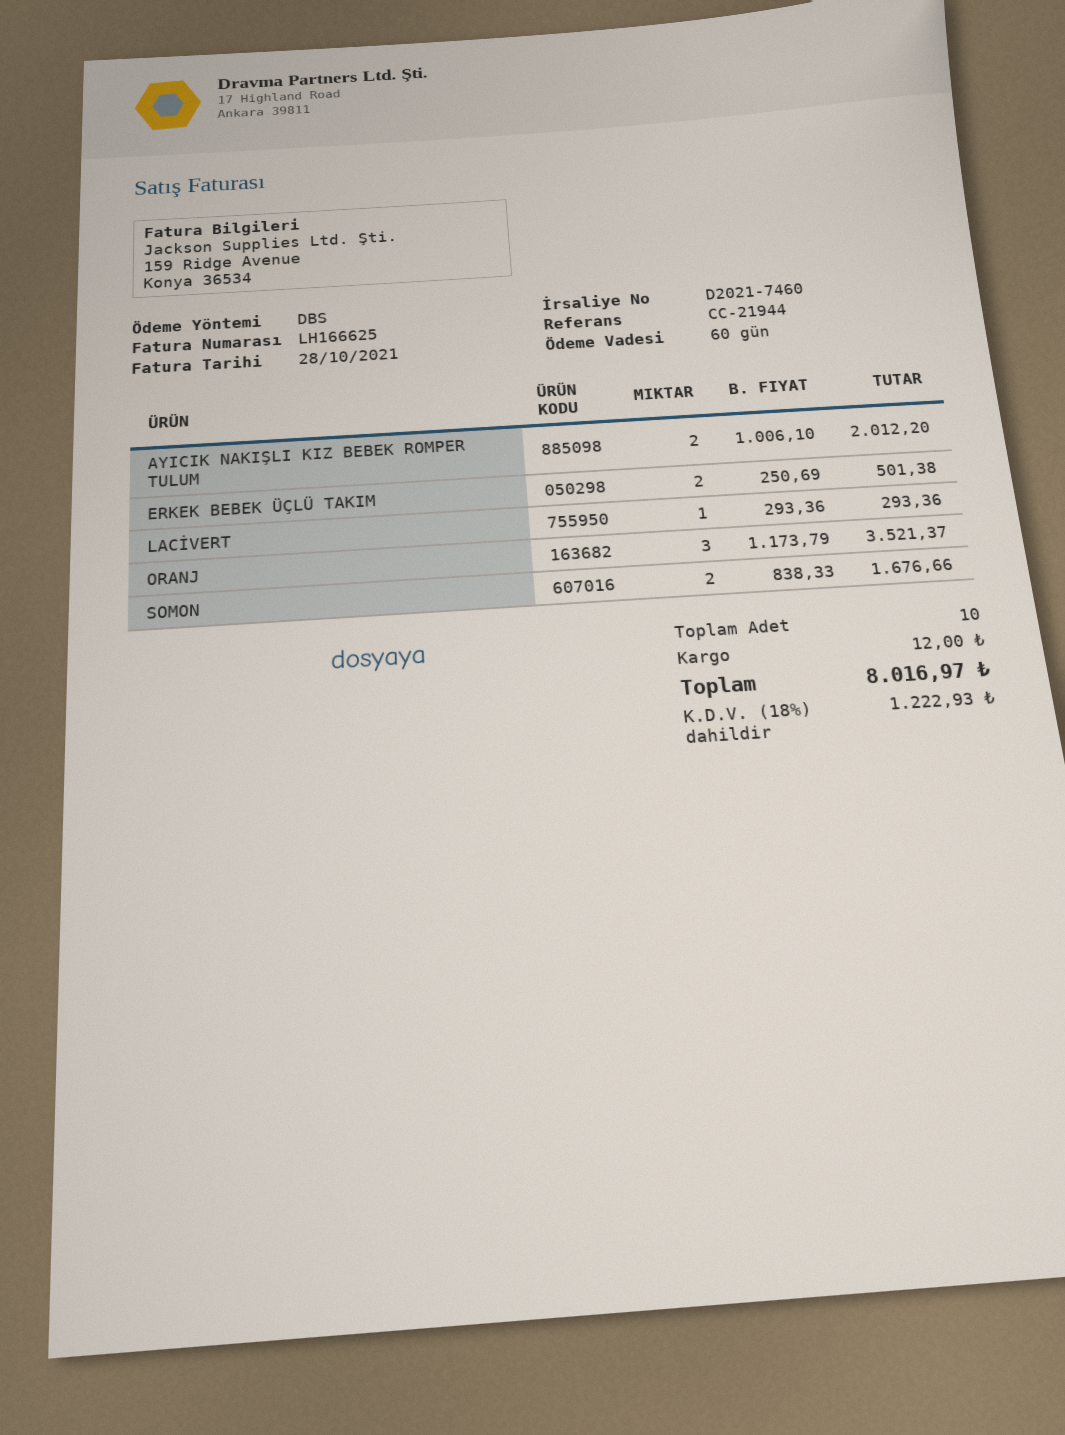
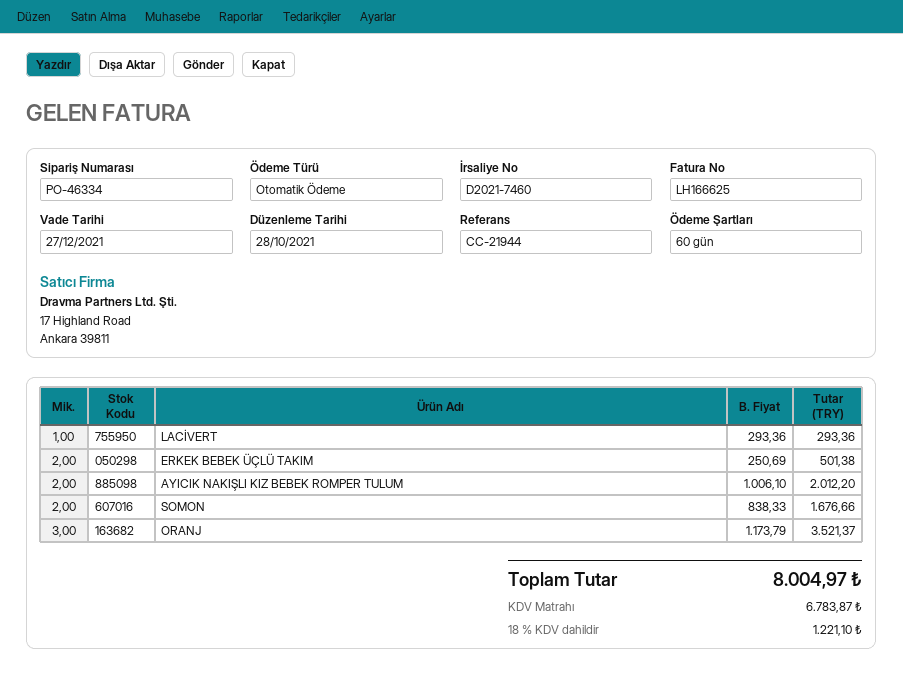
shipping: 12.00 -> none
tax: 18% = 1222.93 -> 18% = 1221.10
total: 8016.97 -> 8004.97

